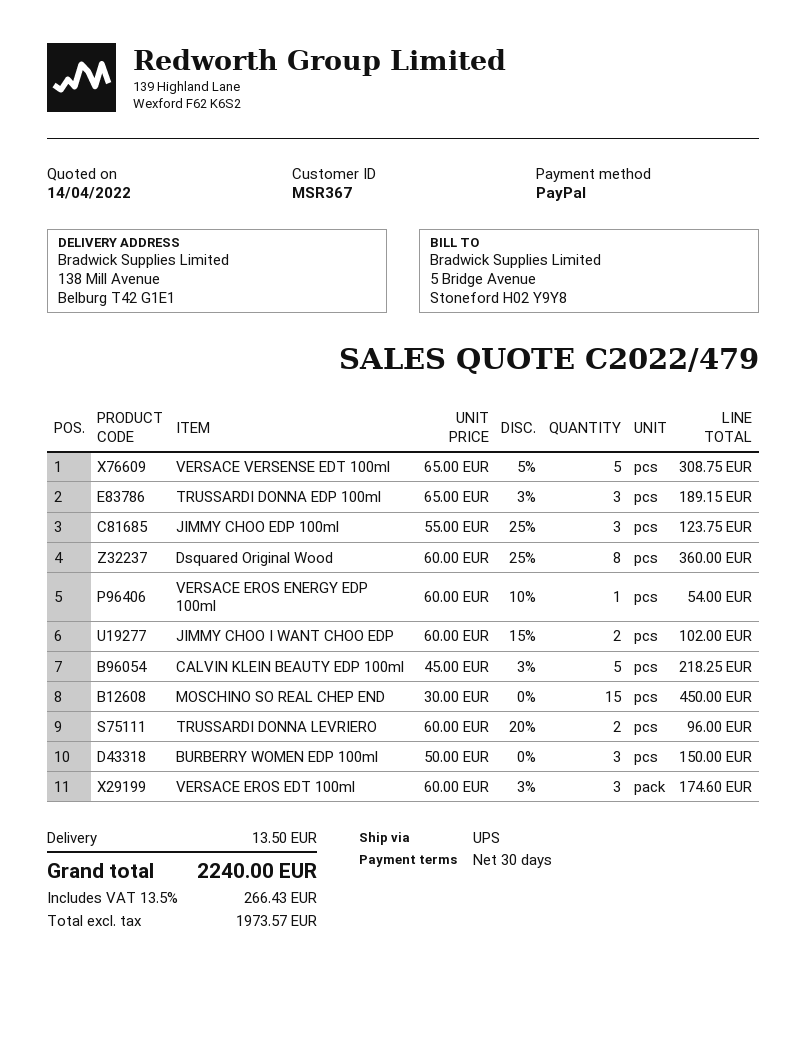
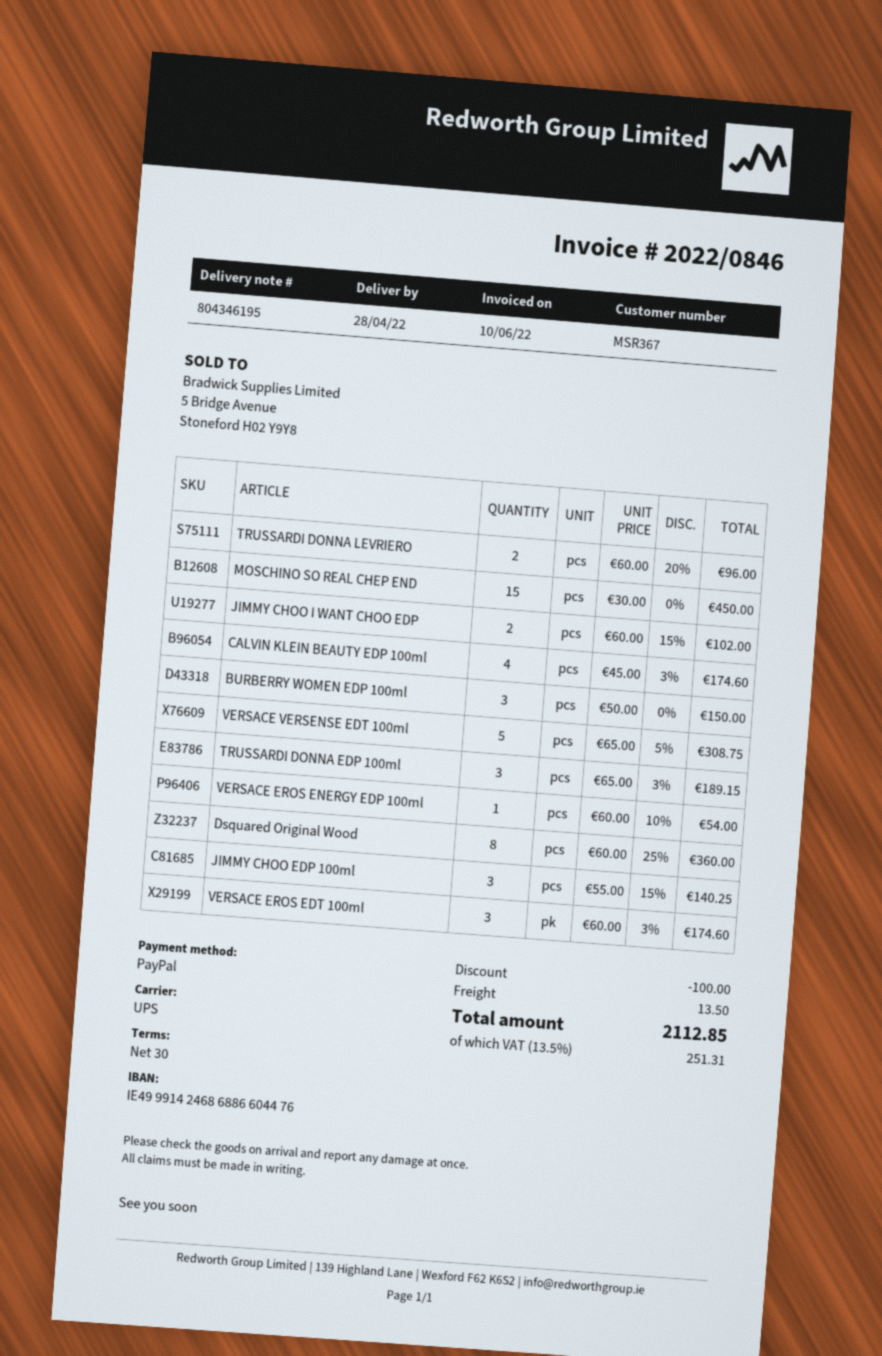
JIMMY CHOO EDP 100ml: 3 x 55.00 - 25% = 123.75 -> 3 x 55.00 - 15% = 140.25
CALVIN KLEIN BEAUTY EDP 100ml: 5 x 45.00 - 3% = 218.25 -> 4 x 45.00 - 3% = 174.60
discount: none -> 100.00
tax: 13.5% = 266.43 -> 13.5% = 251.31
total: 2240.00 -> 2112.85

